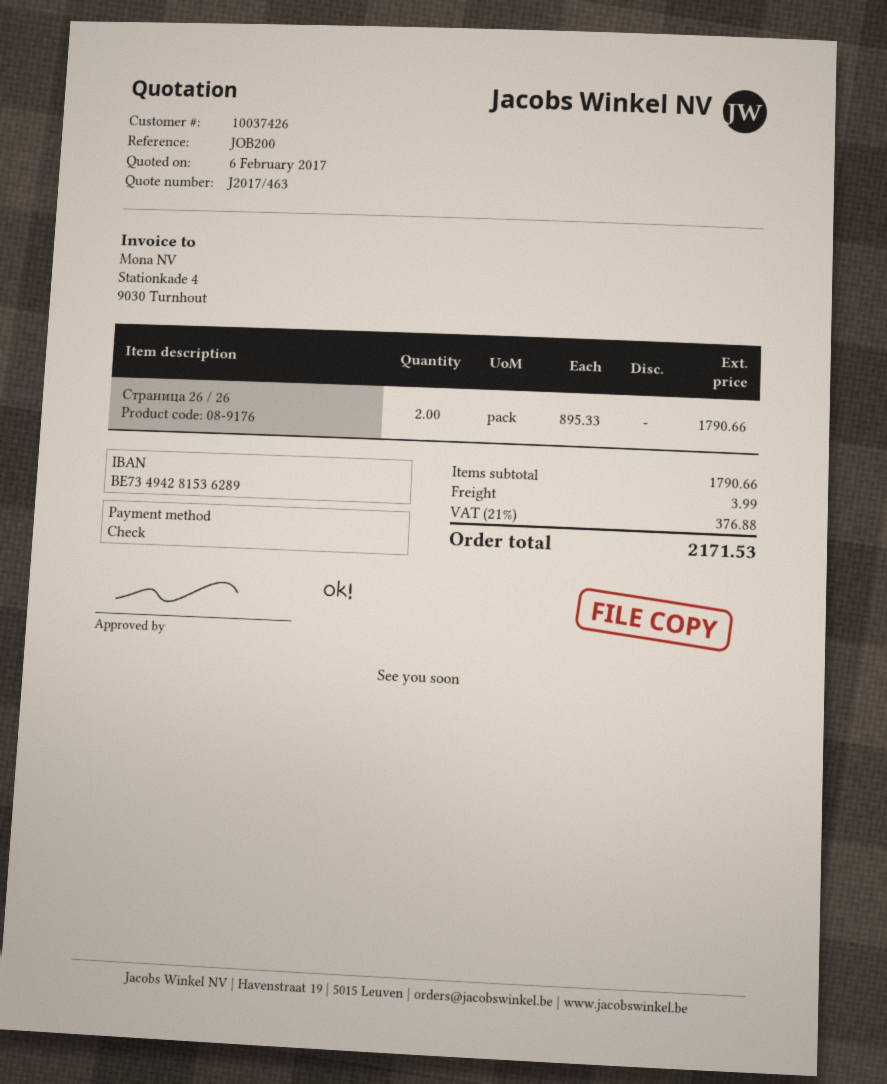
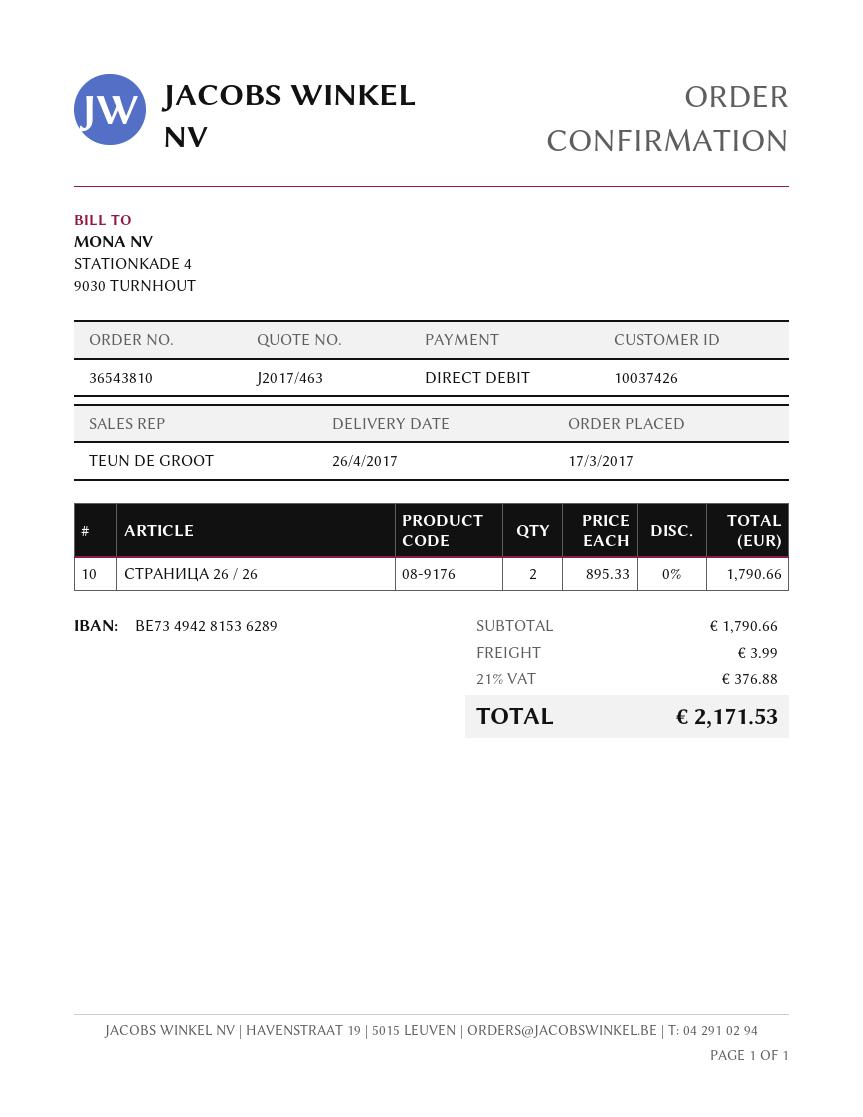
payment method: cheque -> direct debit

